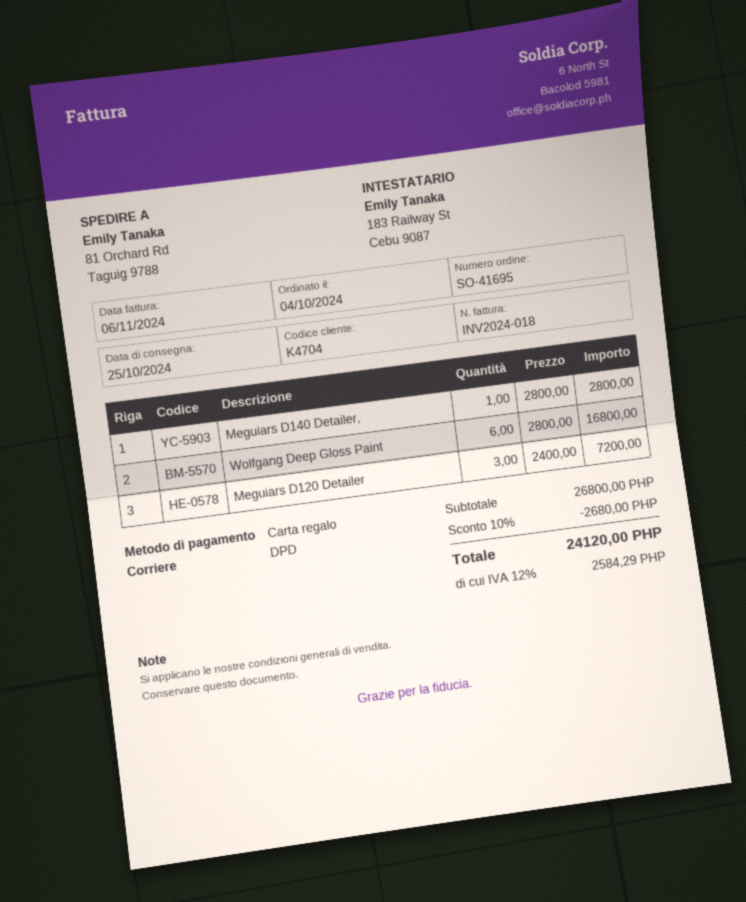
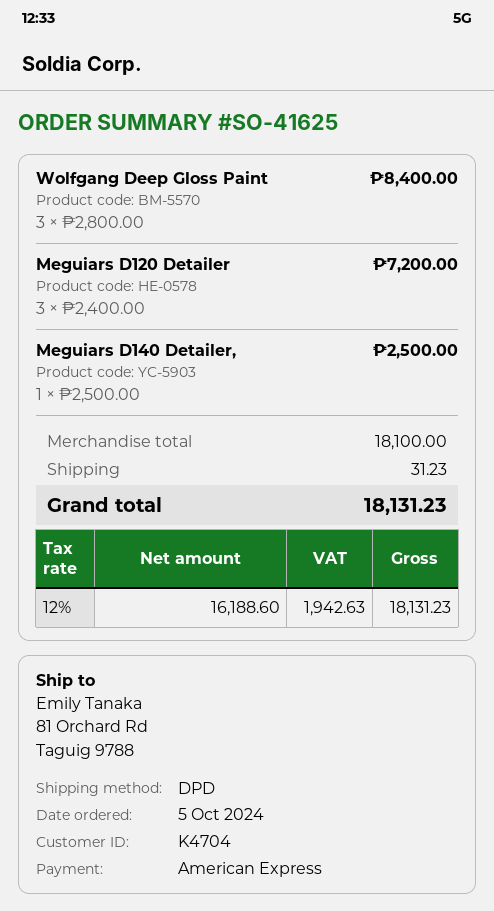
order number: SO-41695 -> SO-41625
order date: 2024-10-04 -> 2024-10-05
payment method: gift card -> American Express
Meguiars D140 Detailer,: 1 x 2800.00 = 2800.00 -> 1 x 2500.00 = 2500.00
Wolfgang Deep Gloss Paint: 6 x 2800.00 = 16800.00 -> 3 x 2800.00 = 8400.00
subtotal: 26800.00 -> 18100.00
discount: 10% = 2680.00 -> none
shipping: none -> 31.23
tax: 12% = 2584.29 -> 12% = 1942.63
total: 24120.00 -> 18131.23

